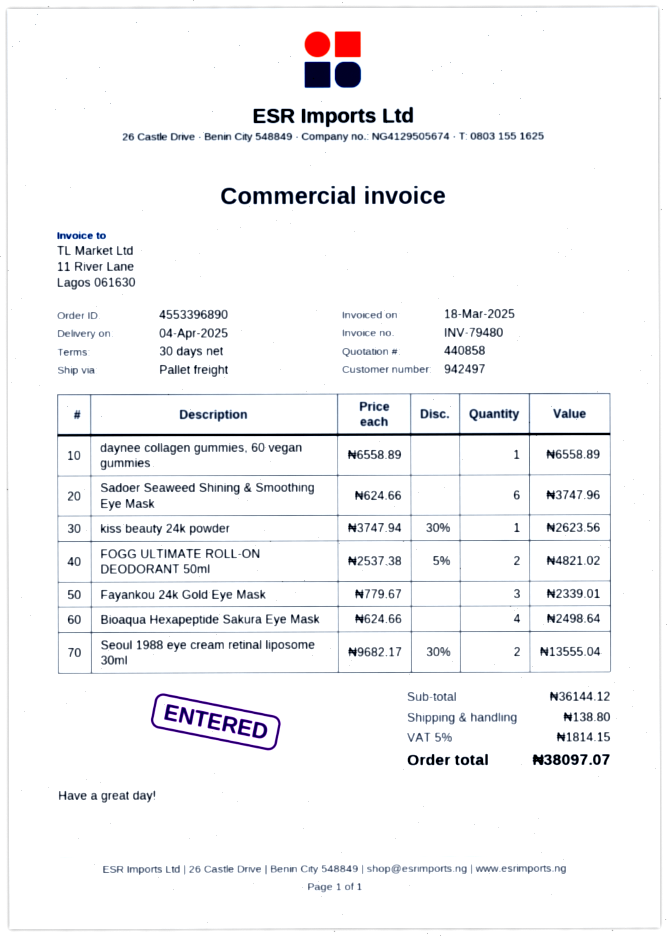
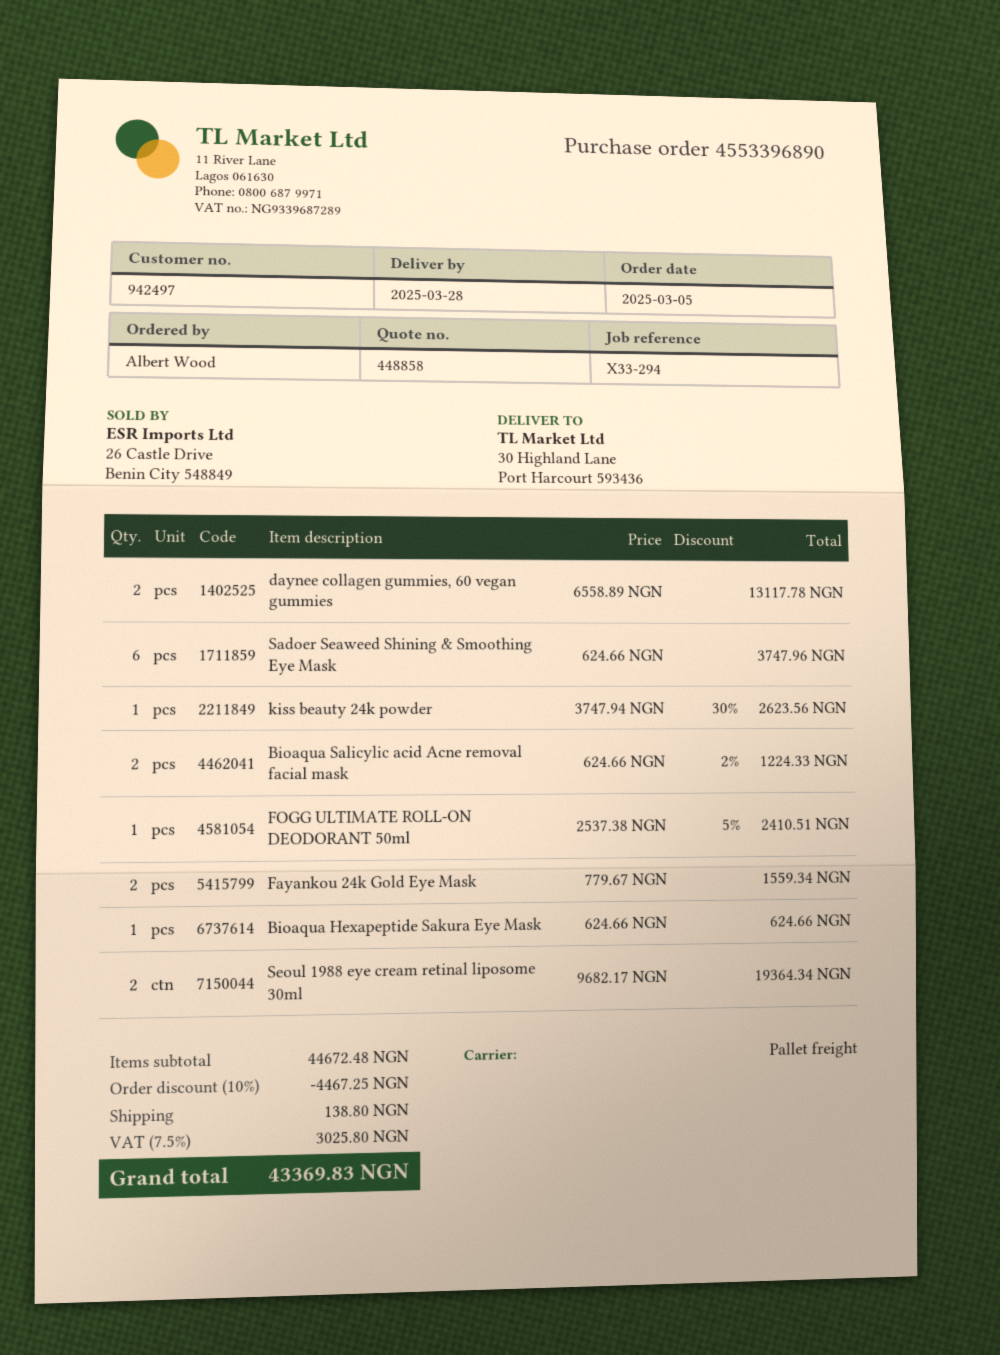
quote number: 440858 -> 448858
delivery date: 2025-04-04 -> 2025-03-28
daynee collagen gummies, 60 vegan gummies: 1 x 6558.89 = 6558.89 -> 2 x 6558.89 = 13117.78
FOGG ULTIMATE ROLL-ON DEODORANT 50ml: 2 x 2537.38 - 5% = 4821.02 -> 1 x 2537.38 - 5% = 2410.51
Fayankou 24k Gold Eye Mask: 3 x 779.67 = 2339.01 -> 2 x 779.67 = 1559.34
Bioaqua Hexapeptide Sakura Eye Mask: 4 x 624.66 = 2498.64 -> 1 x 624.66 = 624.66
Seoul 1988 eye cream retinal liposome 30ml: 2 x 9682.17 - 30% = 13555.04 -> 2 x 9682.17 = 19364.34
Bioaqua Salicylic acid Acne removal facial mask: none -> 2 x 624.66 - 2% = 1224.33
subtotal: 36144.12 -> 44672.48
discount: none -> 10% = 4467.25
tax: 5% = 1814.15 -> 7.5% = 3025.80
total: 38097.07 -> 43369.83

